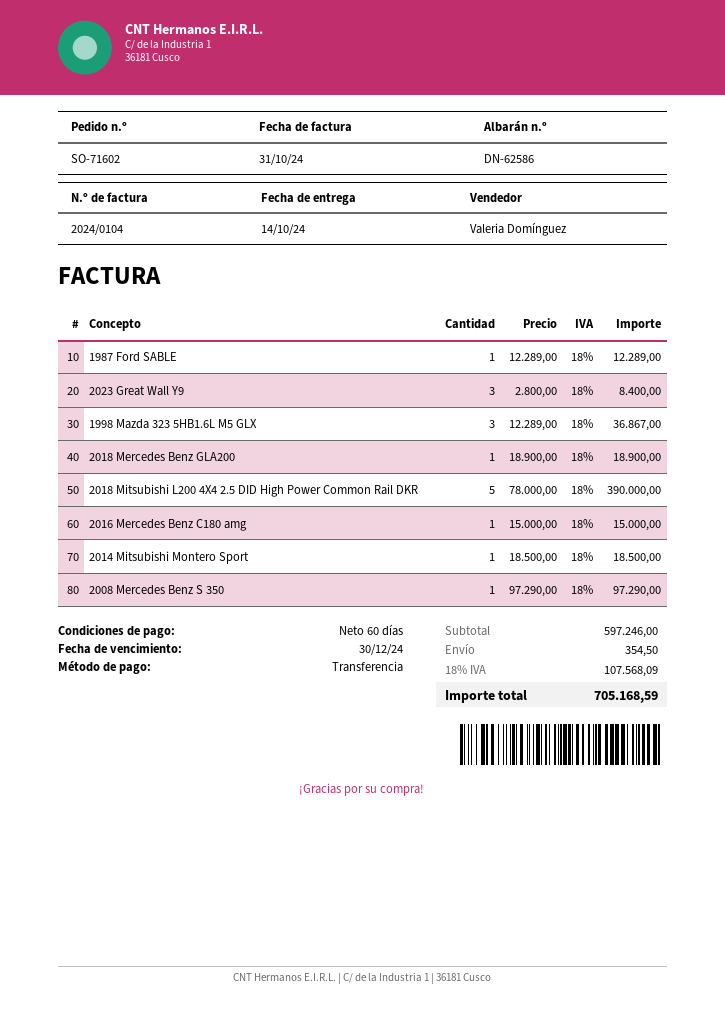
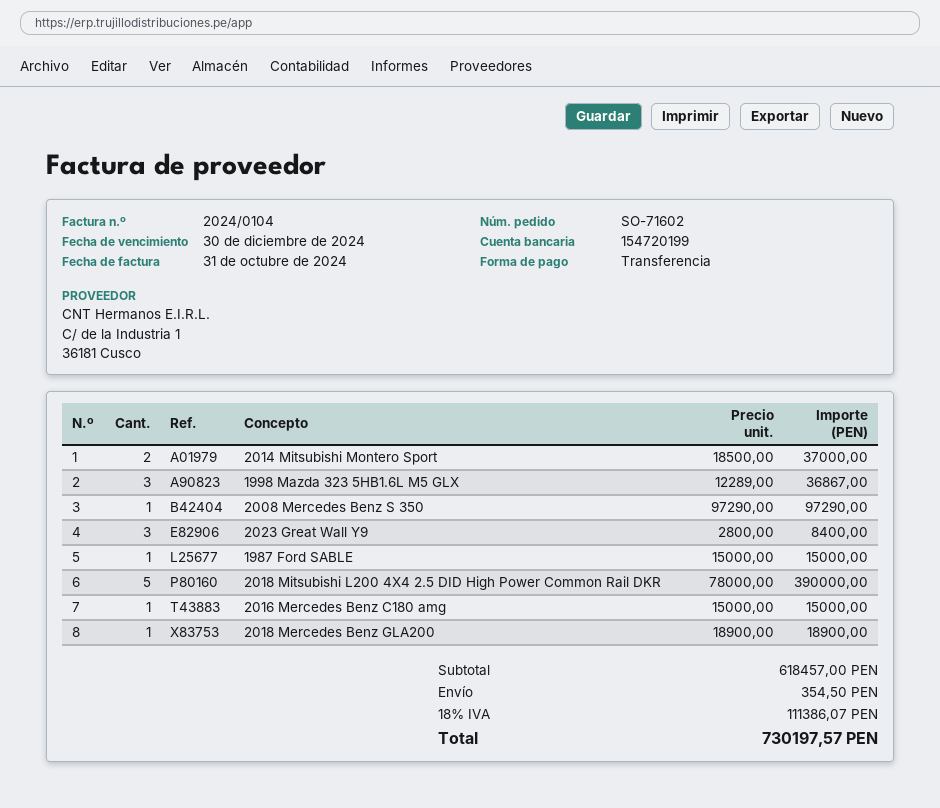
1987 Ford SABLE: 1 x 12289.00 = 12289.00 -> 1 x 15000.00 = 15000.00
2014 Mitsubishi Montero Sport: 1 x 18500.00 = 18500.00 -> 2 x 18500.00 = 37000.00
subtotal: 597246.00 -> 618457.00
tax: 18% = 107568.09 -> 18% = 111386.07
total: 705168.59 -> 730197.57

